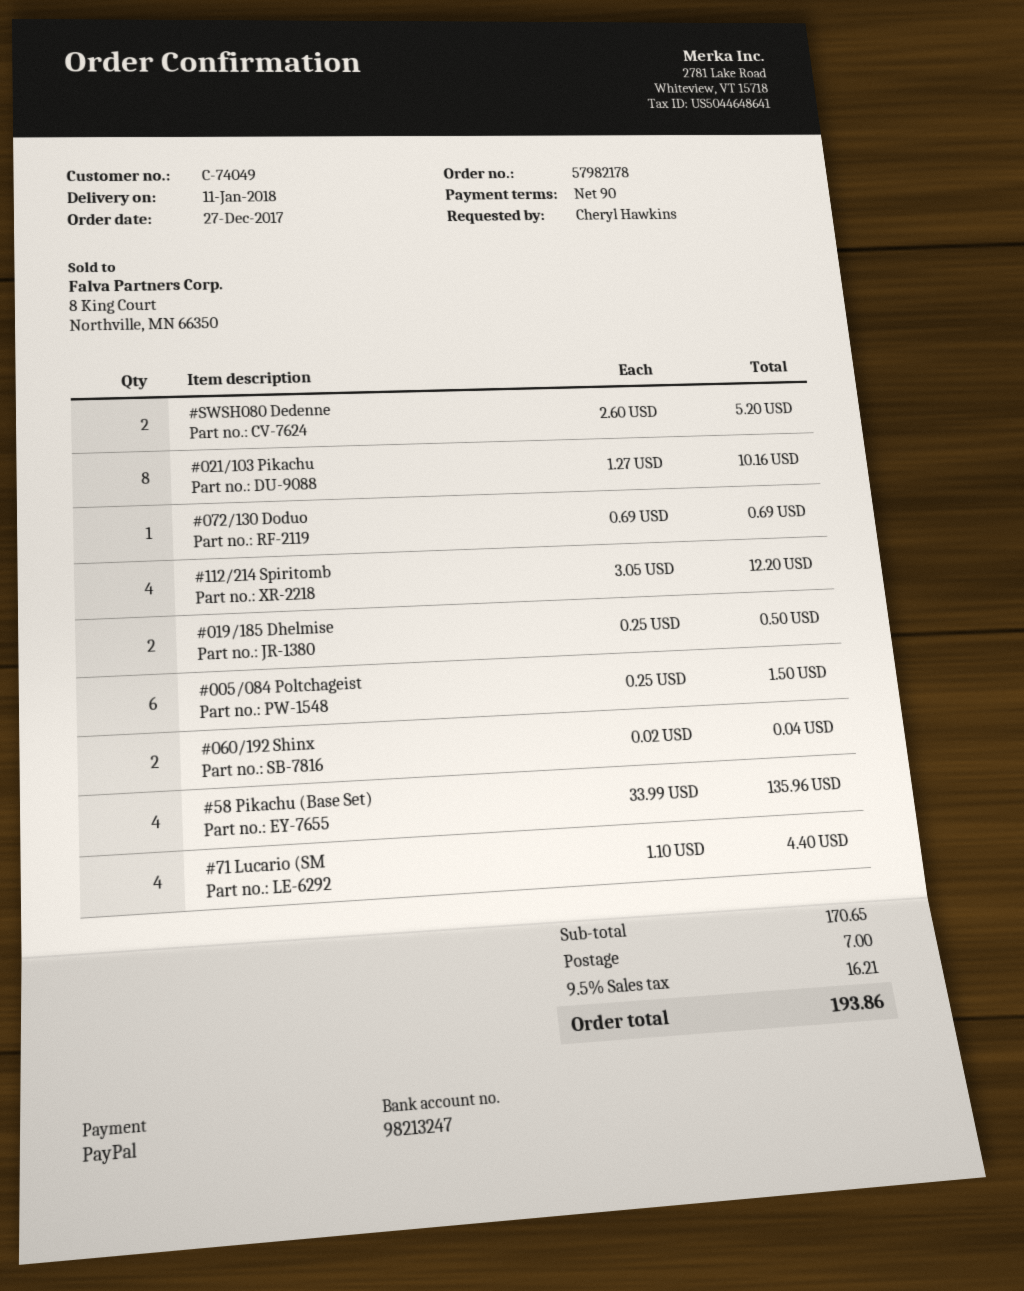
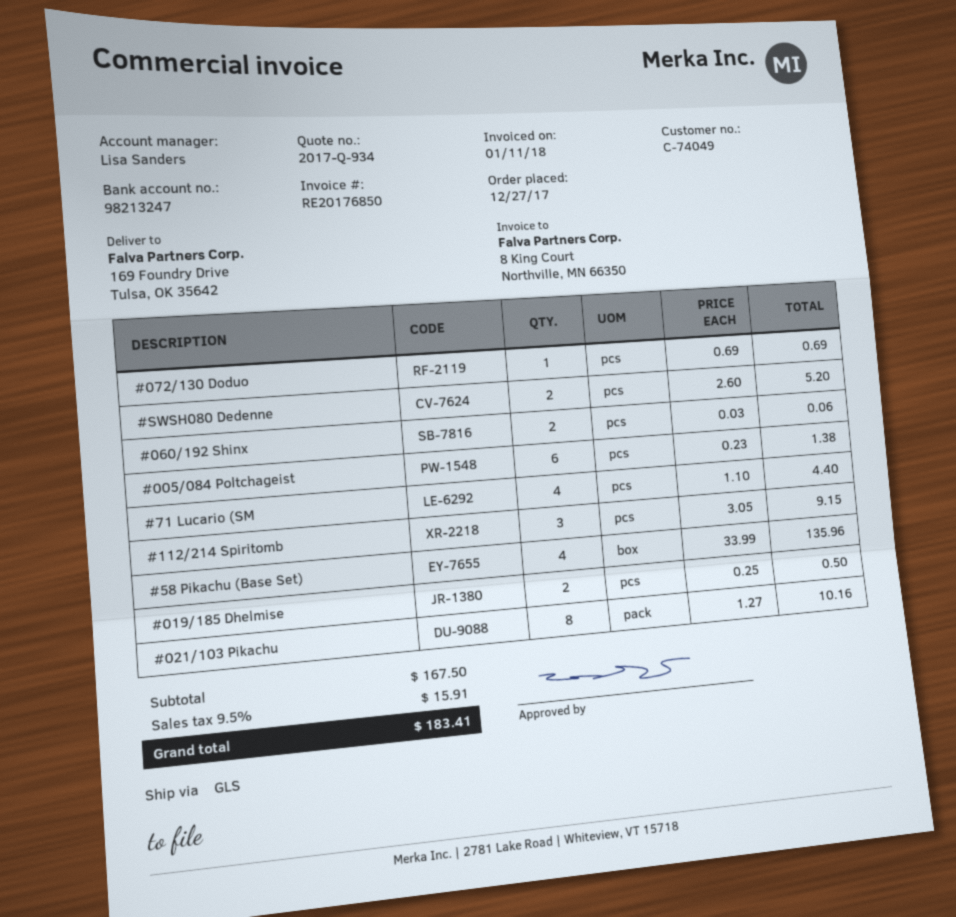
#112/214 Spiritomb: 4 x 3.05 = 12.20 -> 3 x 3.05 = 9.15
#005/084 Poltchageist: 6 x 0.25 = 1.50 -> 6 x 0.23 = 1.38
#060/192 Shinx: 2 x 0.02 = 0.04 -> 2 x 0.03 = 0.06
subtotal: 170.65 -> 167.50
shipping: 7.00 -> none
tax: 9.5% = 16.21 -> 9.5% = 15.91
total: 193.86 -> 183.41

